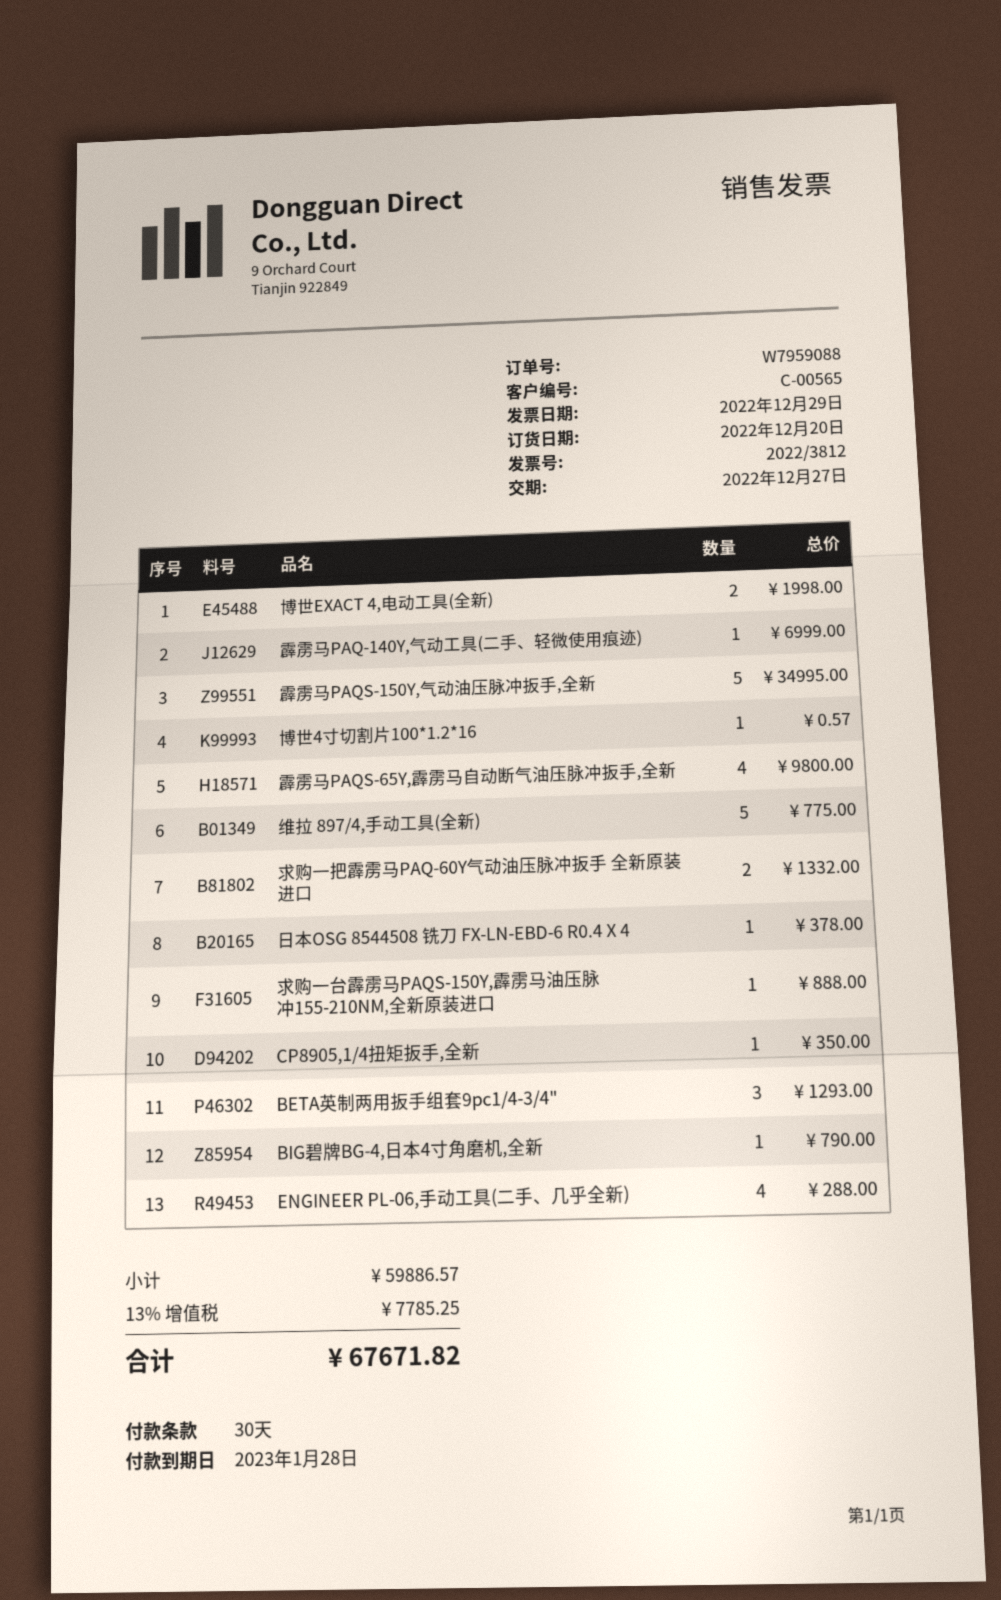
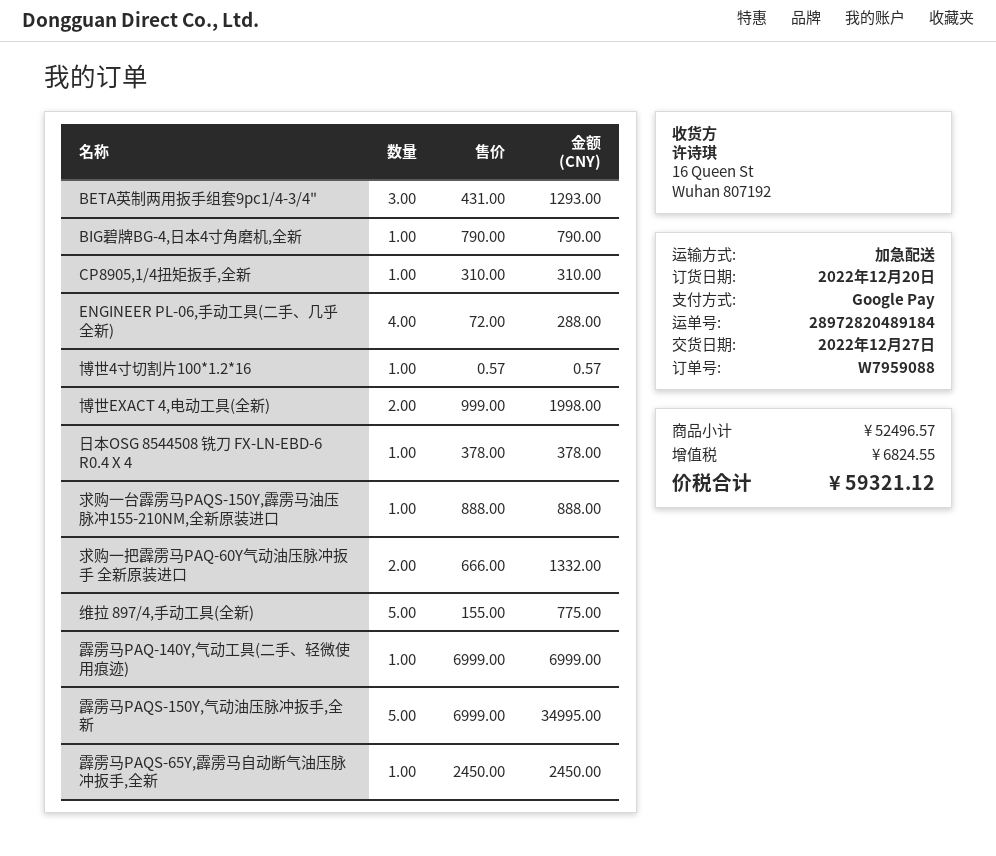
霹雳马PAQS-65Y,霹雳马自动断气油压脉冲扳手,全新: 4 for 9800.00 -> 1 for 2450.00
CP8905,1/4扭矩扳手,全新: 1 for 350.00 -> 1 for 310.00
subtotal: 59886.57 -> 52496.57
tax: 7785.25 -> 6824.55
total: 67671.82 -> 59321.12

